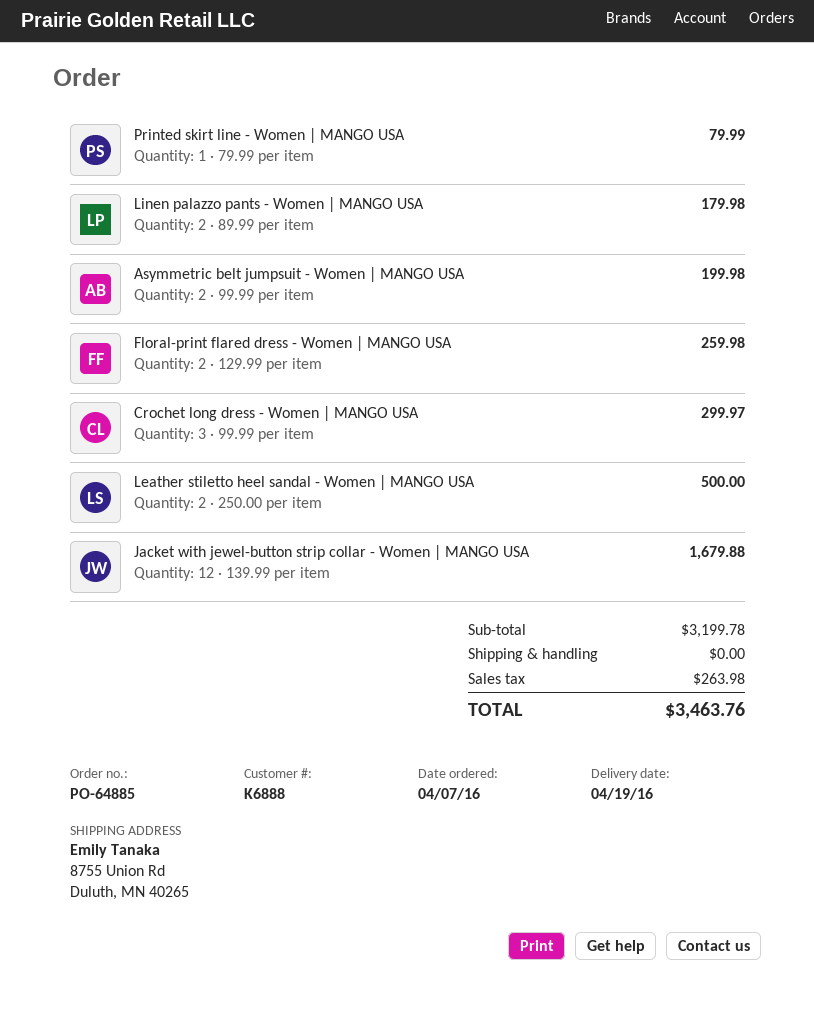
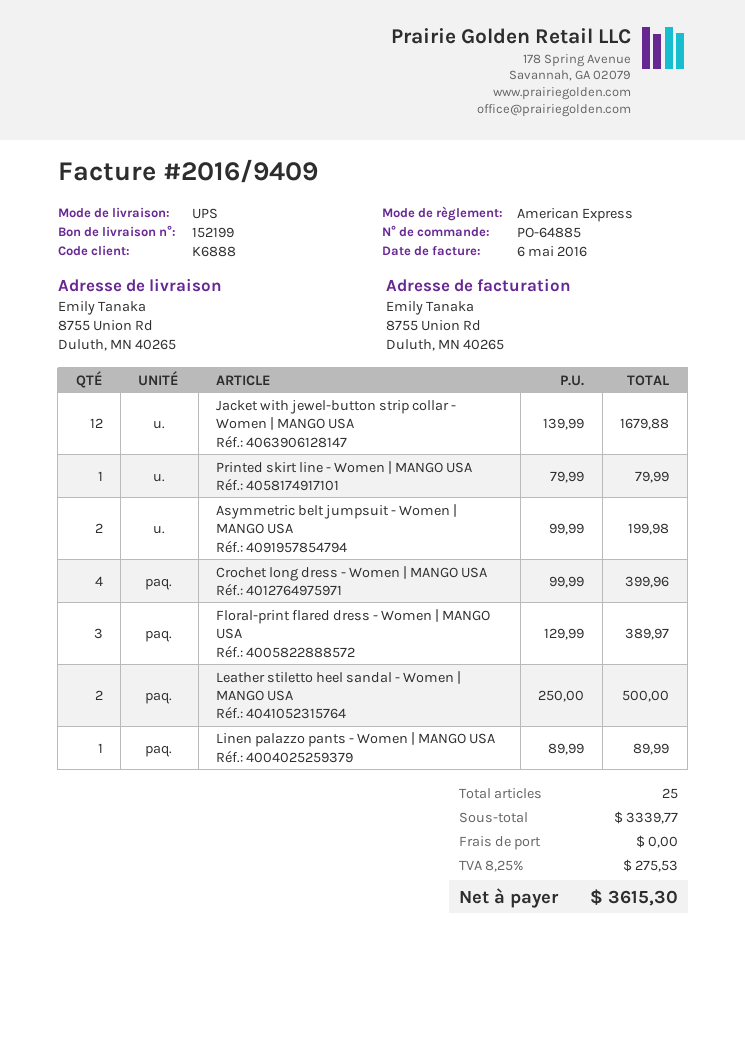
Linen palazzo pants - Women | MANGO USA: 2 x 89.99 = 179.98 -> 1 x 89.99 = 89.99
Floral-print flared dress - Women | MANGO USA: 2 x 129.99 = 259.98 -> 3 x 129.99 = 389.97
Crochet long dress - Women | MANGO USA: 3 x 99.99 = 299.97 -> 4 x 99.99 = 399.96
subtotal: 3199.78 -> 3339.77
tax: 263.98 -> 275.53
total: 3463.76 -> 3615.30

